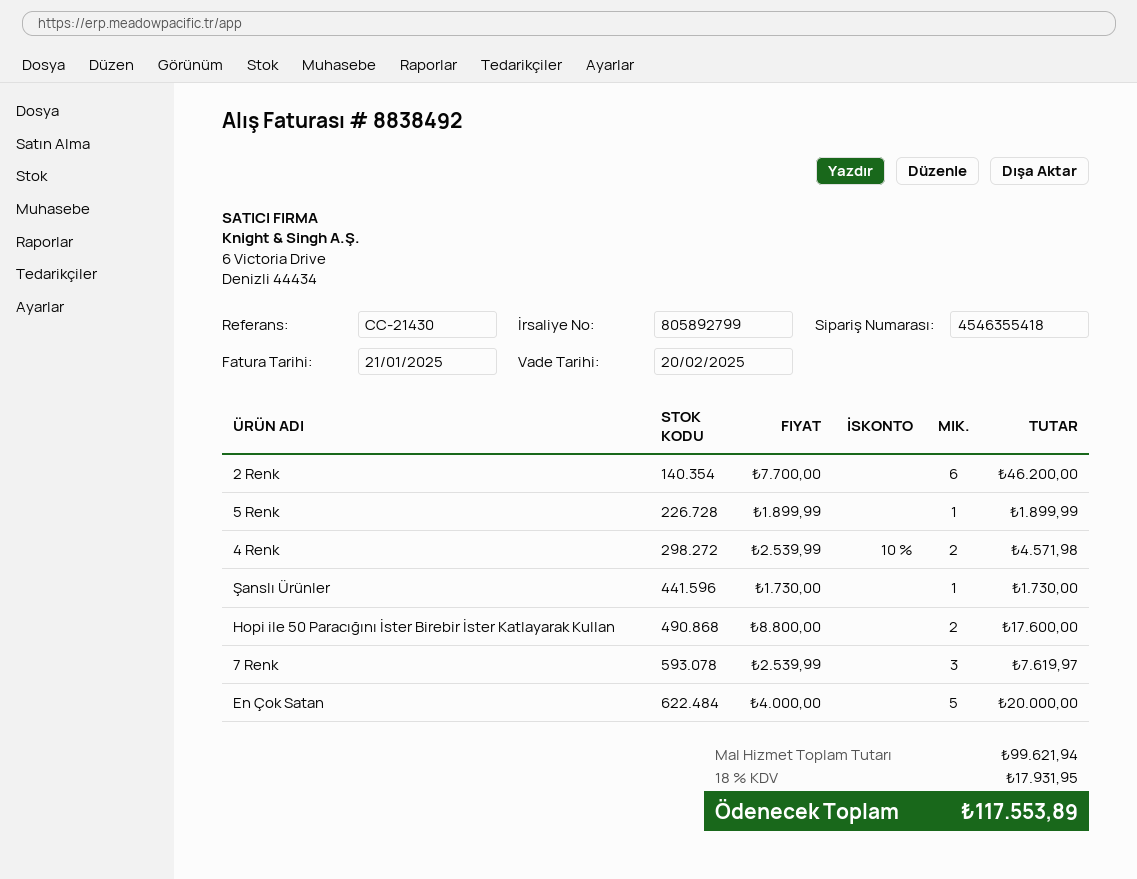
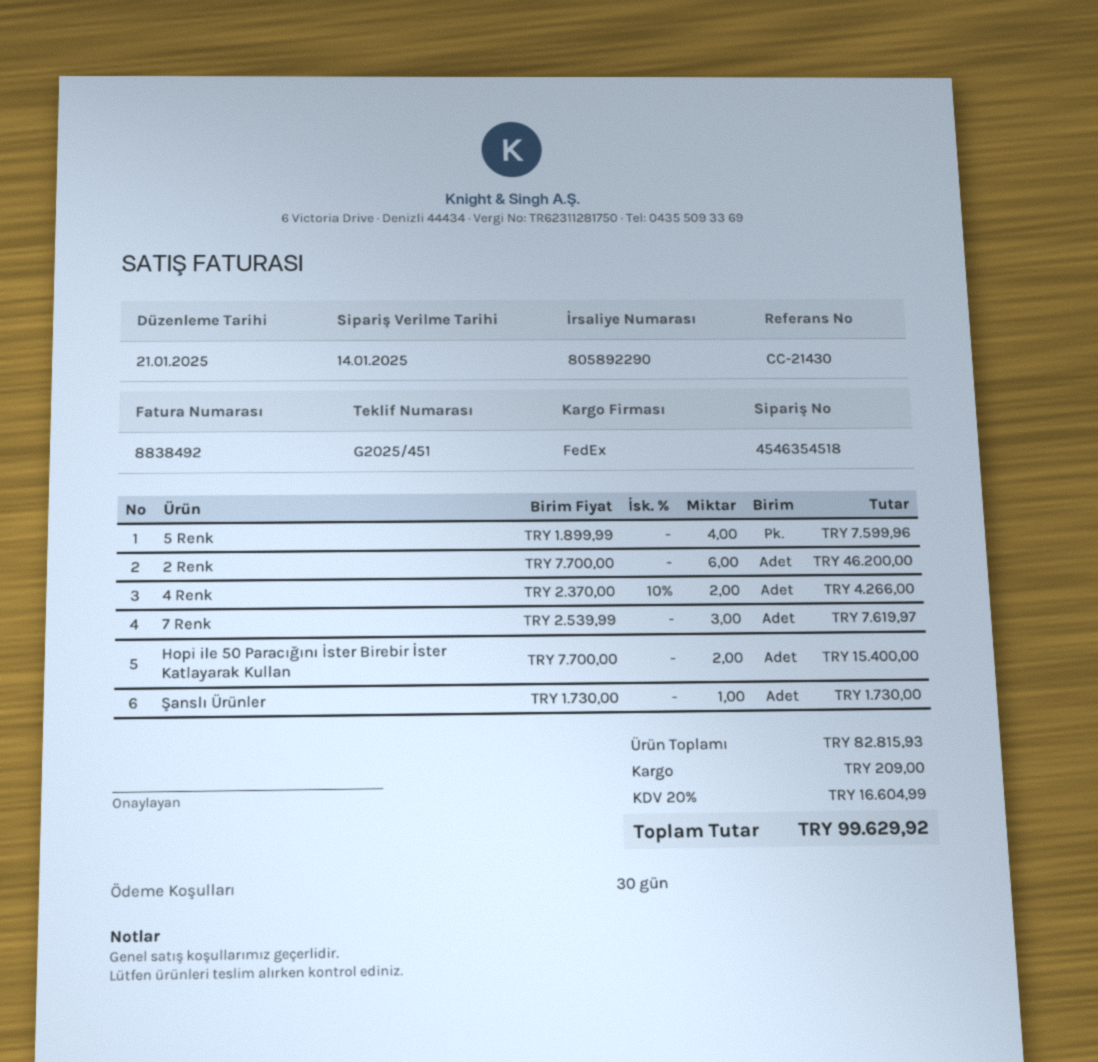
order number: 4546355418 -> 4546354518
delivery note number: 805892799 -> 805892290
5 Renk: 1 x 1899.99 = 1899.99 -> 4 x 1899.99 = 7599.96
4 Renk: 2 x 2539.99 - 10% = 4571.98 -> 2 x 2370.00 - 10% = 4266.00
Hopi ile 50 Paracığını İster Birebir İster Katlayarak Kullan: 2 x 8800.00 = 17600.00 -> 2 x 7700.00 = 15400.00
En Çok Satan: 5 x 4000.00 = 20000.00 -> none
subtotal: 99621.94 -> 82815.93
shipping: none -> 209.00
tax: 18% = 17931.95 -> 20% = 16604.99
total: 117553.89 -> 99629.92

